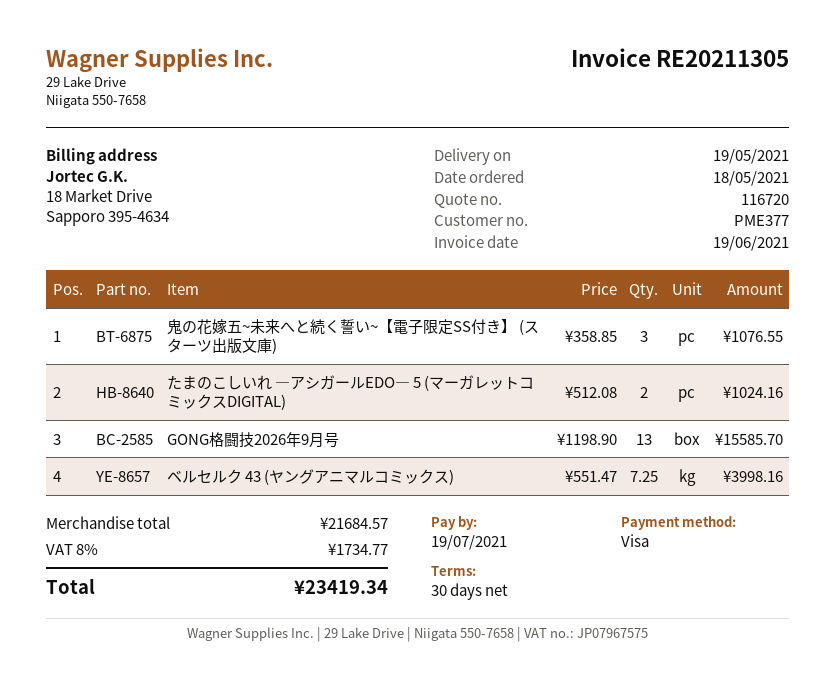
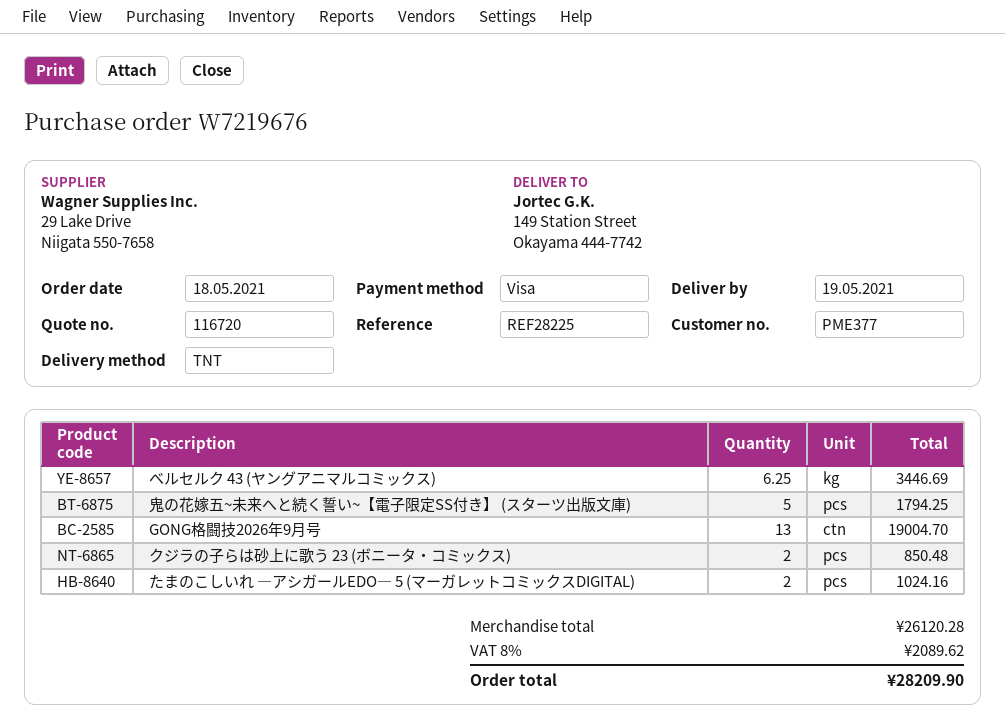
鬼の花嫁五~未来へと続く誓い~【電子限定SS付き】 (スターツ出版文庫): 3 for 1076.55 -> 5 for 1794.25
GONG格闘技2026年9月号: 13 for 15585.70 -> 13 for 19004.70
ベルセルク 43 (ヤングアニマルコミックス): 7.25 for 3998.16 -> 6.25 for 3446.69
クジラの子らは砂上に歌う 23 (ボニータ・コミックス): none -> 2 for 850.48
subtotal: 21684.57 -> 26120.28
tax: 8% = 1734.77 -> 8% = 2089.62
total: 23419.34 -> 28209.90

